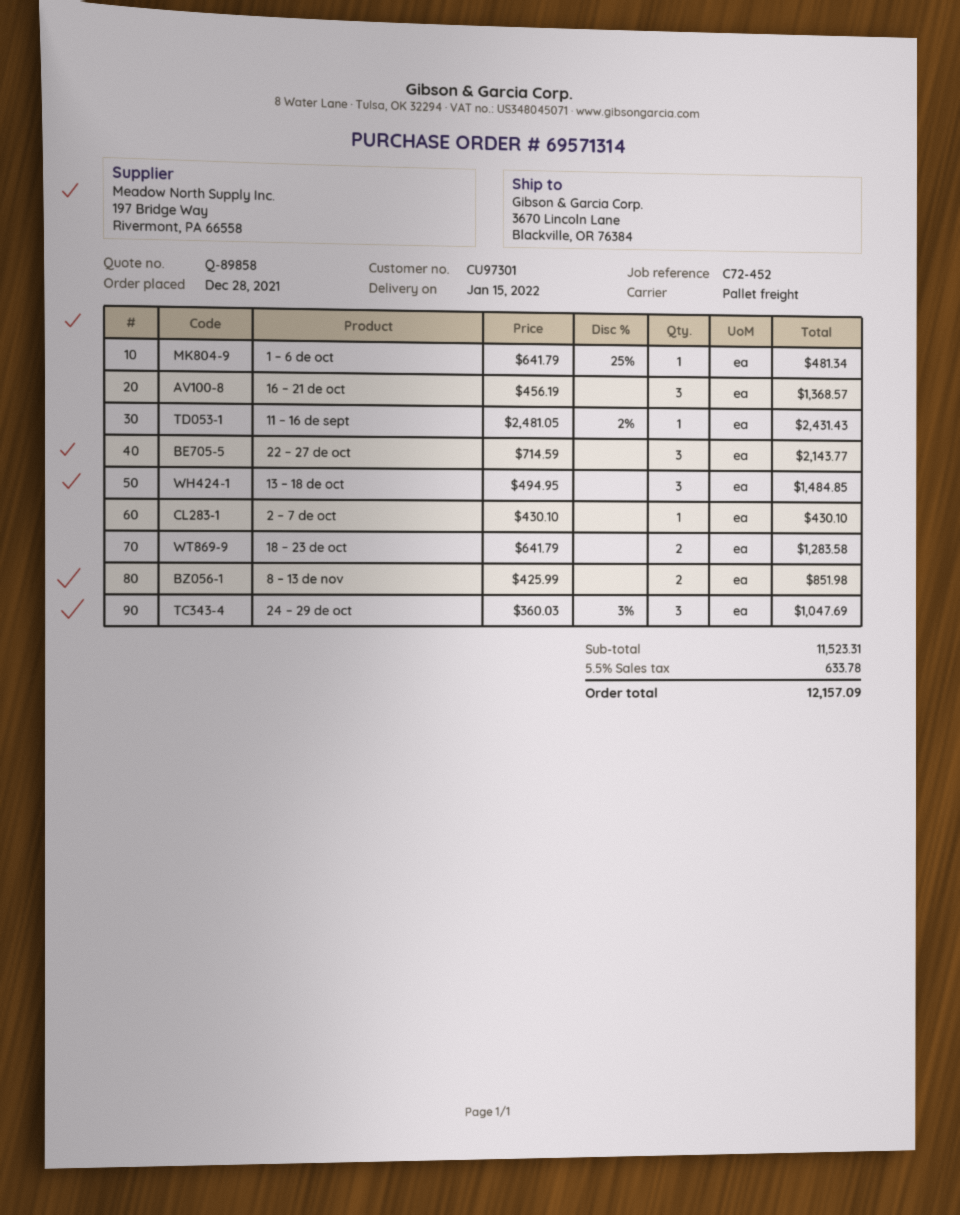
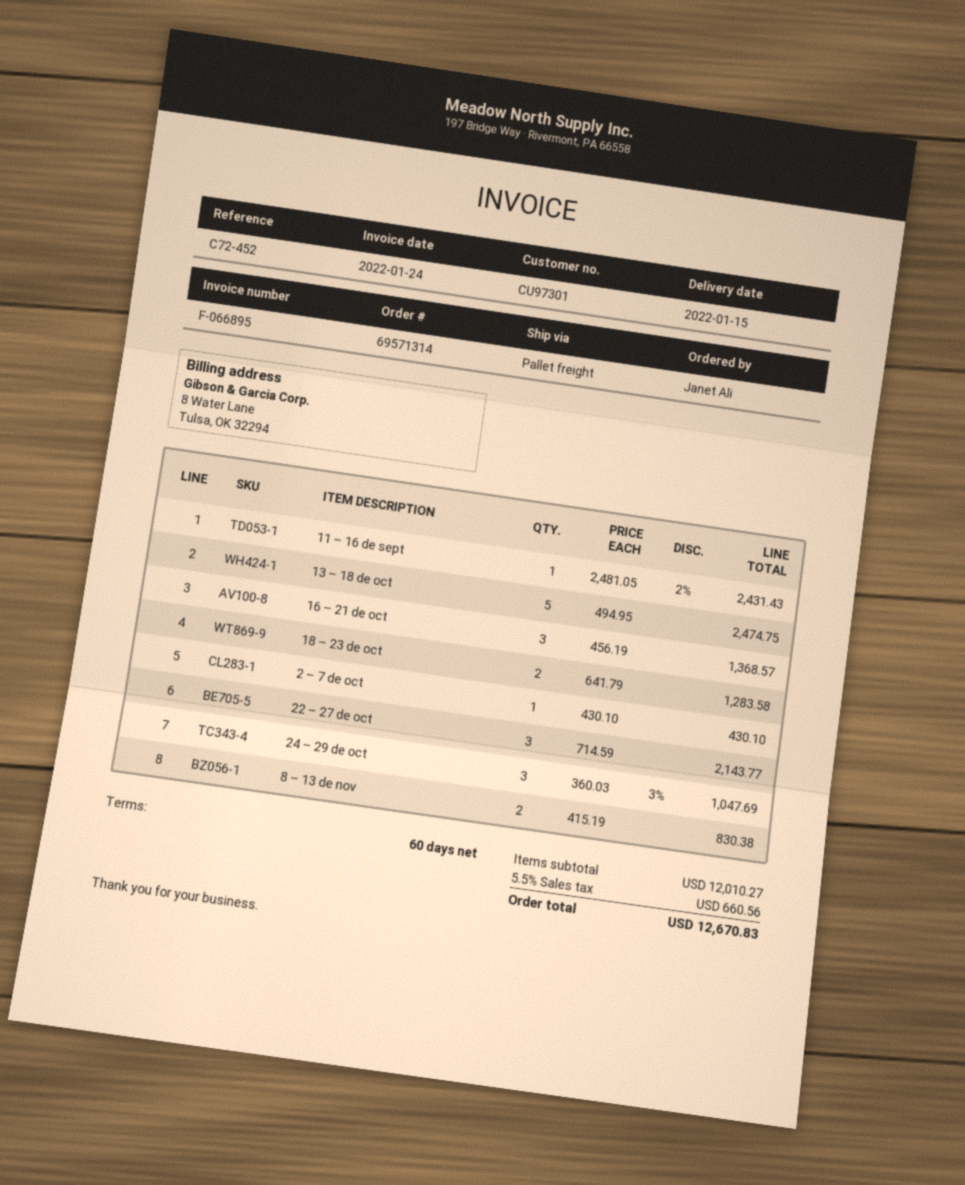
1 – 6 de oct: 1 x 641.79 - 25% = 481.34 -> none
13 – 18 de oct: 3 x 494.95 = 1484.85 -> 5 x 494.95 = 2474.75
8 – 13 de nov: 2 x 425.99 = 851.98 -> 2 x 415.19 = 830.38
subtotal: 11523.31 -> 12010.27
tax: 5.5% = 633.78 -> 5.5% = 660.56
total: 12157.09 -> 12670.83

